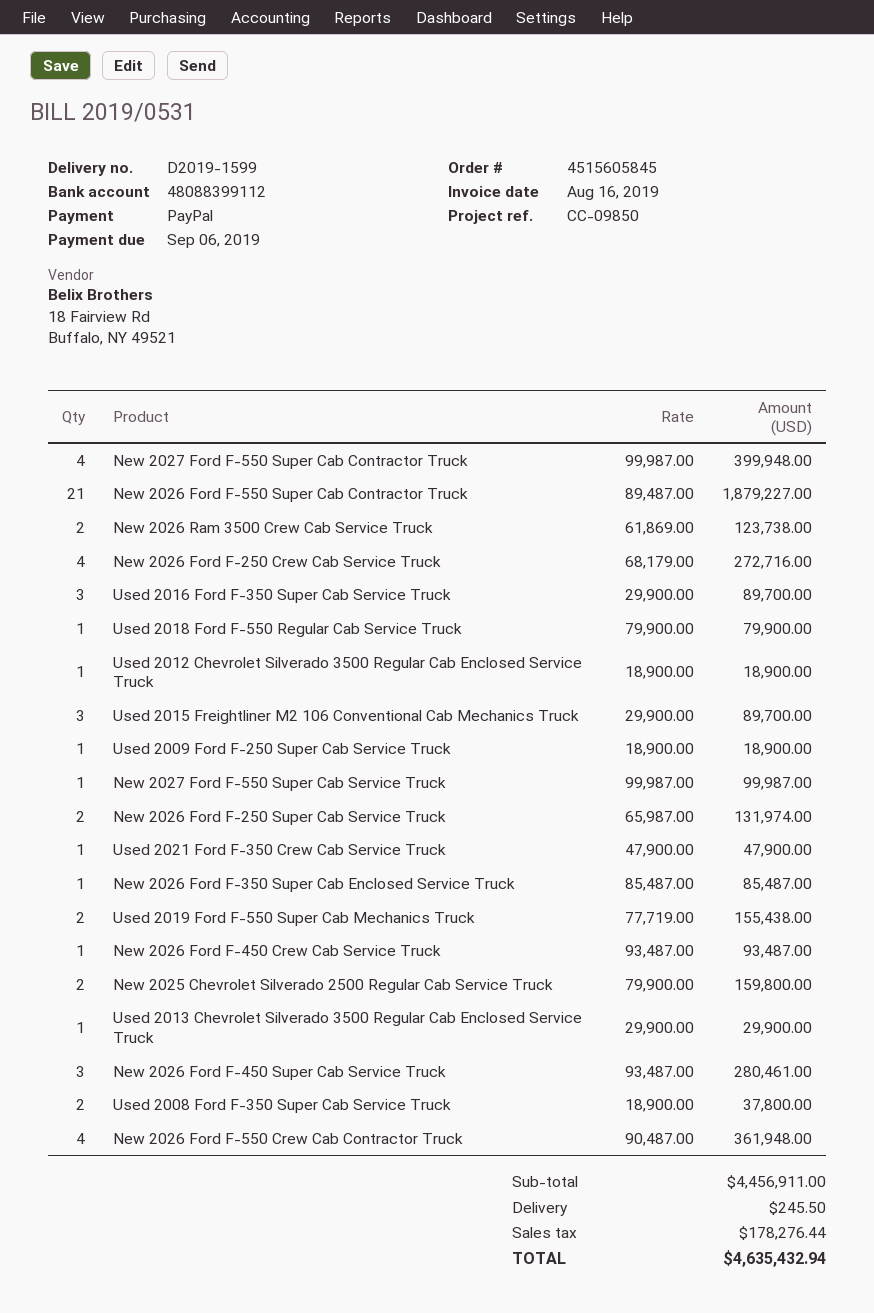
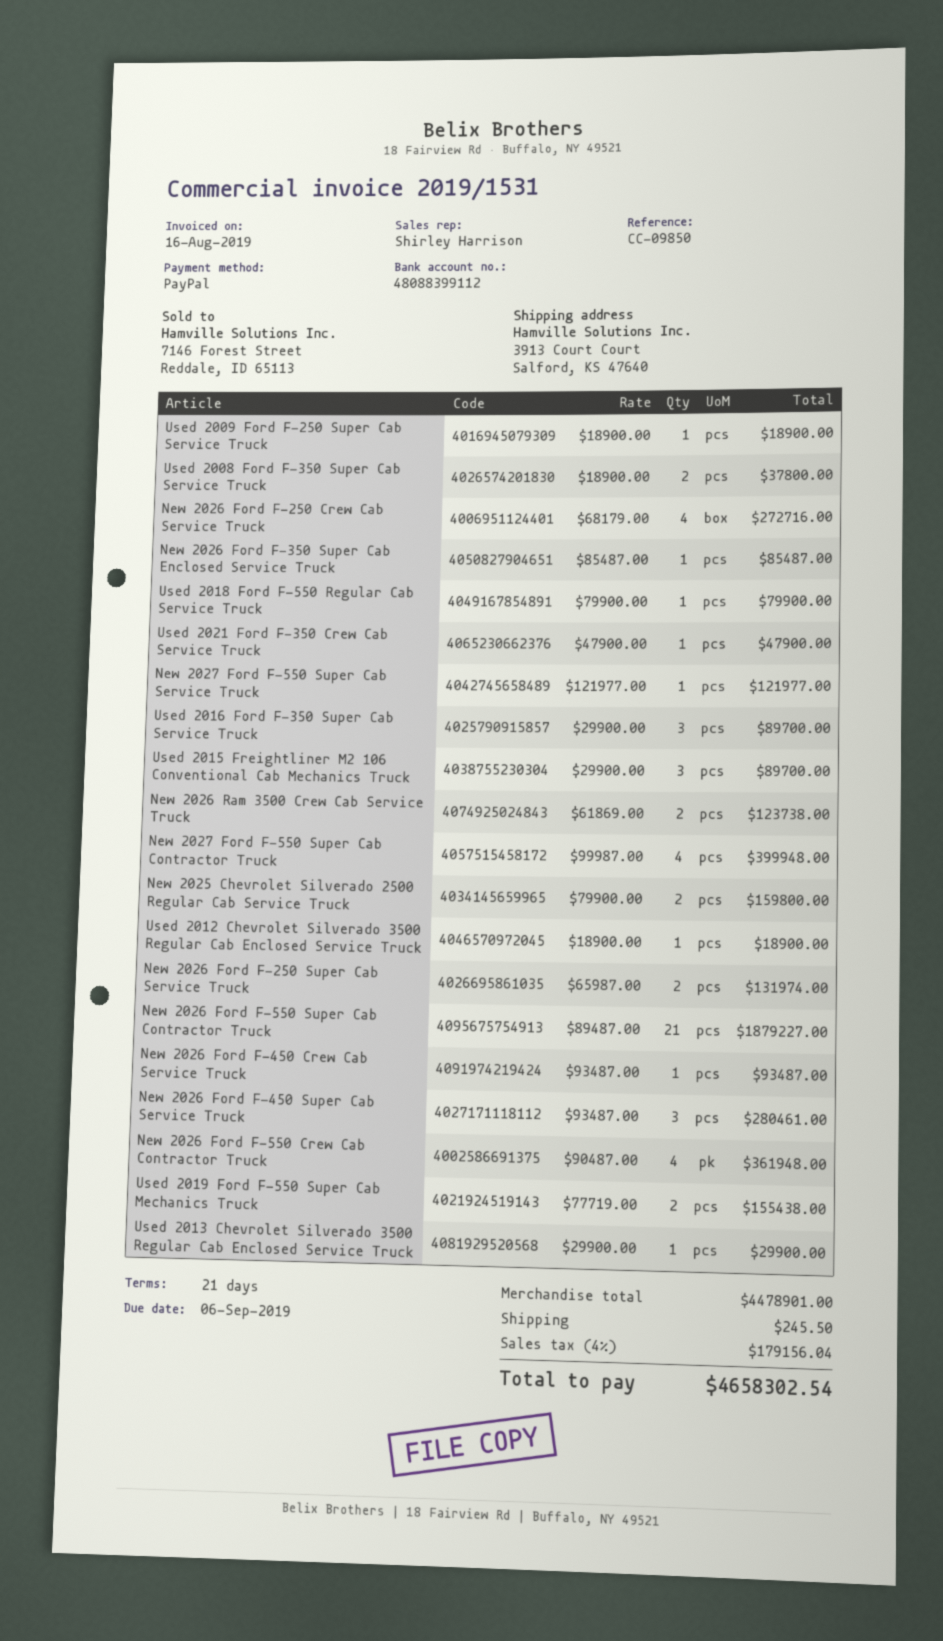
invoice number: 2019/0531 -> 2019/1531
New 2027 Ford F-550 Super Cab Service Truck: 1 x 99987.00 = 99987.00 -> 1 x 121977.00 = 121977.00
subtotal: 4456911.00 -> 4478901.00
tax: 178276.44 -> 179156.04
total: 4635432.94 -> 4658302.54

